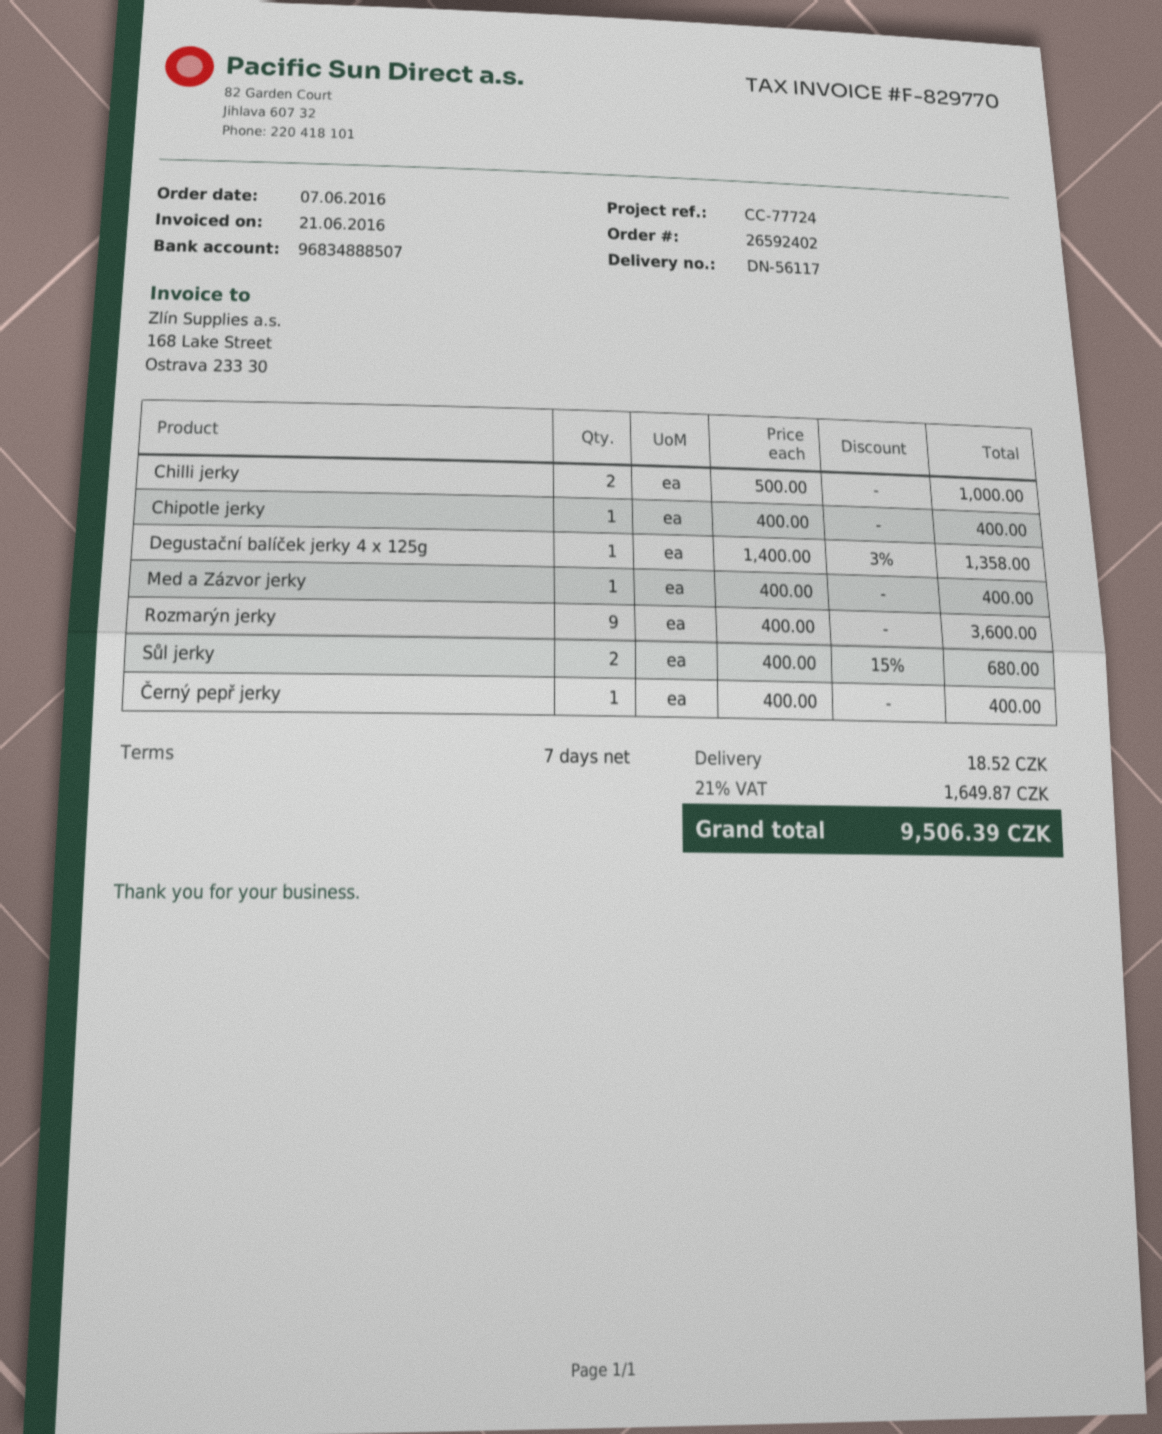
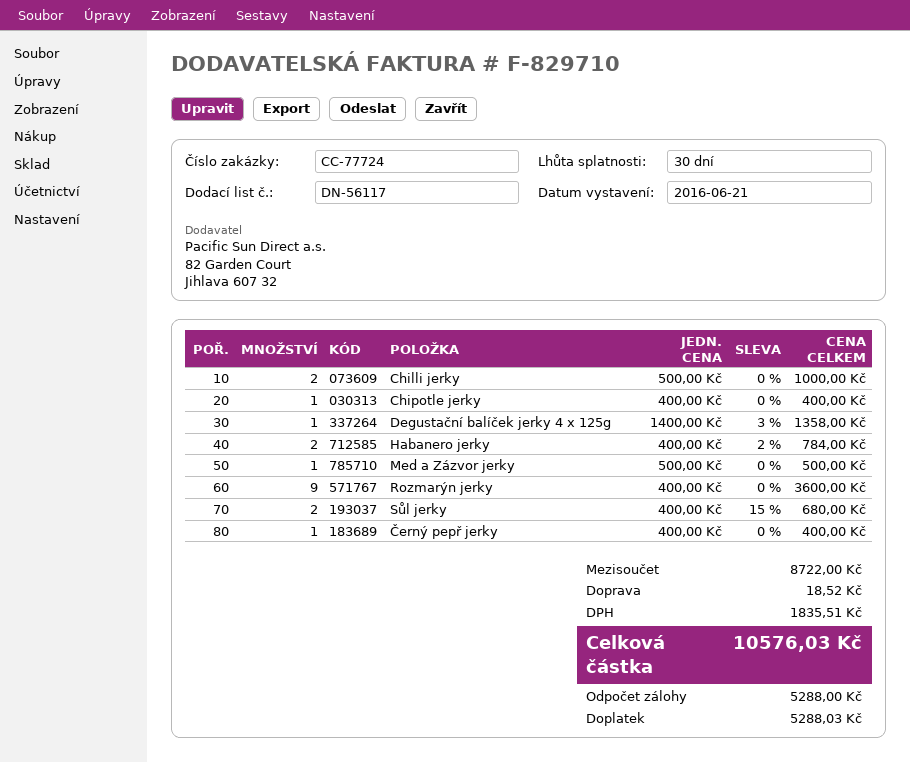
invoice number: F-829770 -> F-829710
payment terms: 7 days -> 30 days
Med a Zázvor jerky: 1 x 400.00 = 400.00 -> 1 x 500.00 = 500.00
Habanero jerky: none -> 2 x 400.00 - 2% = 784.00
tax: 1649.87 -> 1835.51
total: 9506.39 -> 10576.03

